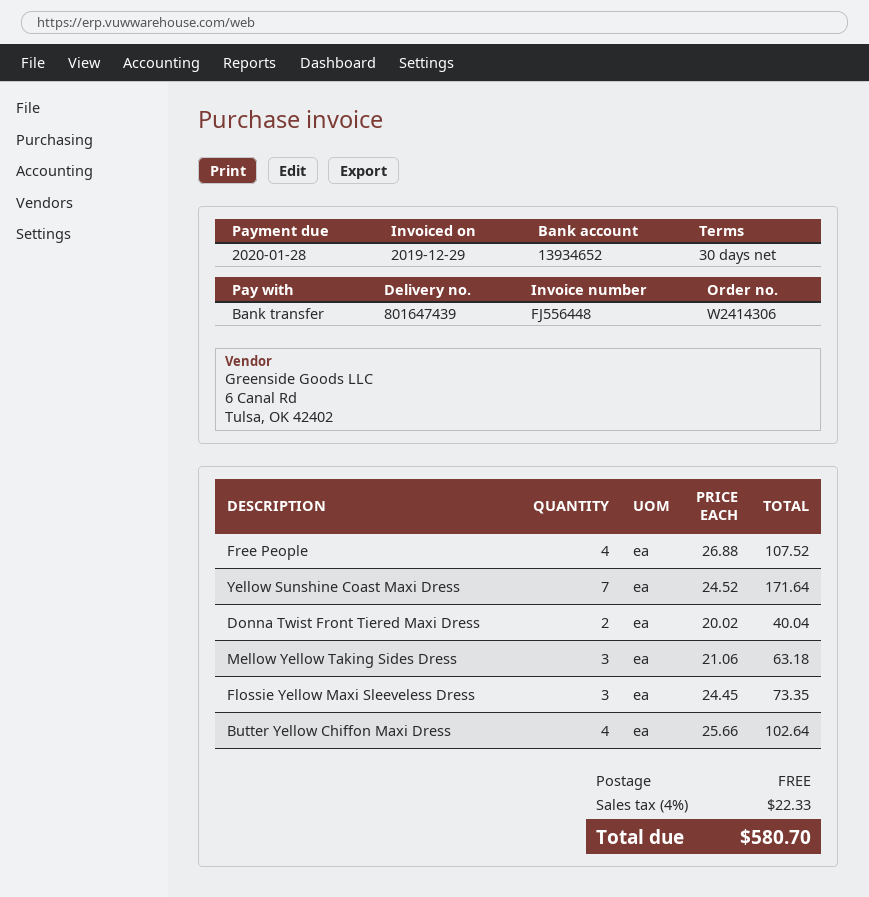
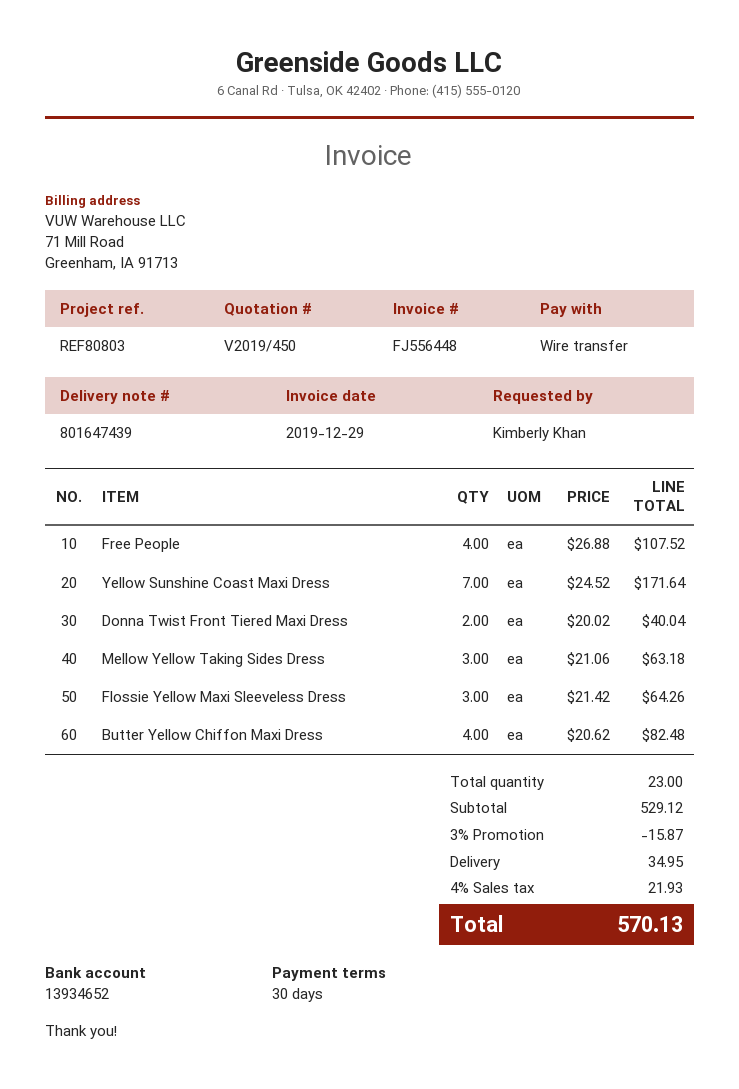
Flossie Yellow Maxi Sleeveless Dress: 3 x 24.45 = 73.35 -> 3 x 21.42 = 64.26
Butter Yellow Chiffon Maxi Dress: 4 x 25.66 = 102.64 -> 4 x 20.62 = 82.48
discount: none -> 3% = 15.87
shipping: 0.00 -> 34.95
tax: 4% = 22.33 -> 4% = 21.93
total: 580.70 -> 570.13

